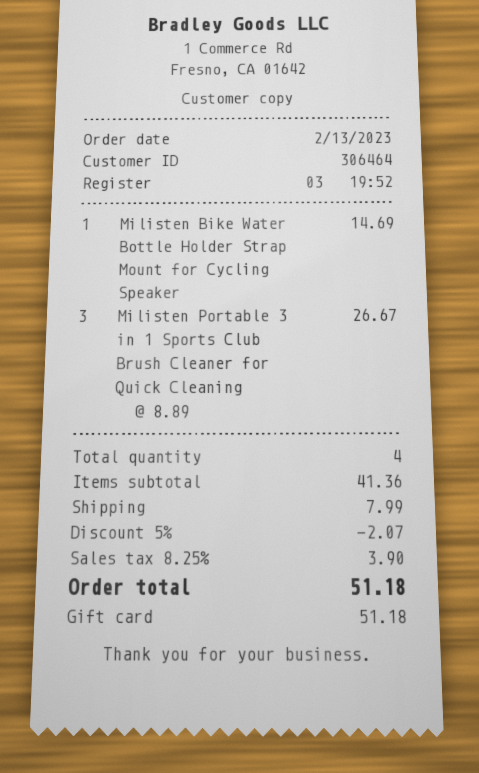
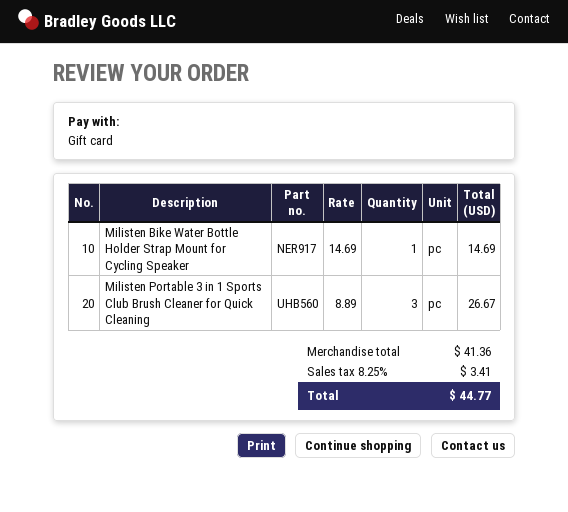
discount: 5% = 2.07 -> none
shipping: 7.99 -> none
tax: 8.25% = 3.90 -> 8.25% = 3.41
total: 51.18 -> 44.77

